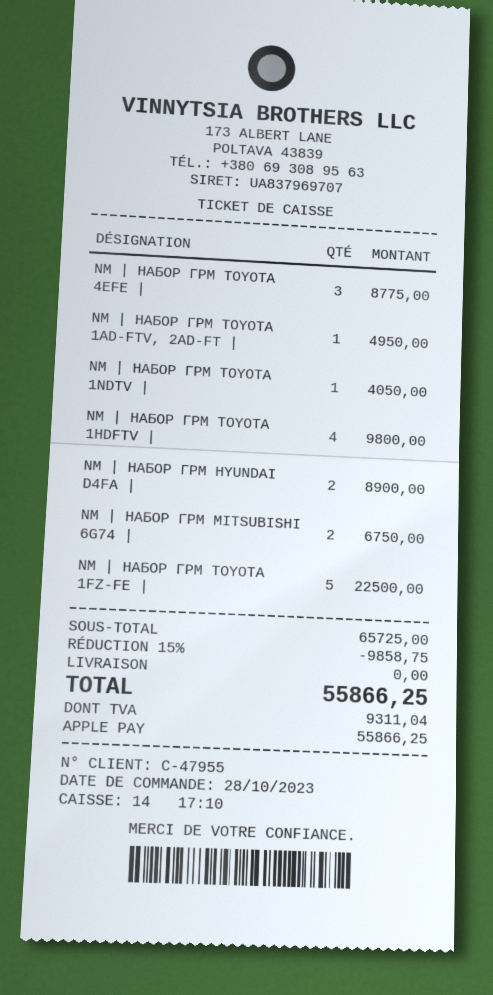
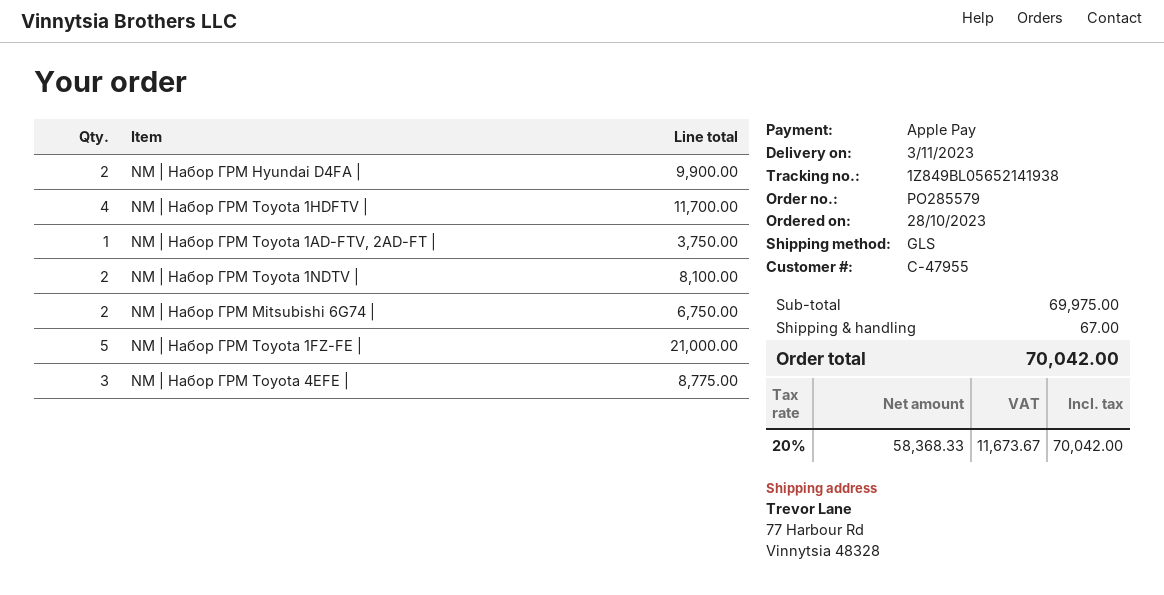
NM | НАБОР ГРМ TOYOTA 1AD-FTV, 2AD-FT |: 1 for 4950.00 -> 1 for 3750.00
NM | НАБОР ГРМ TOYOTA 1NDTV |: 1 for 4050.00 -> 2 for 8100.00
NM | НАБОР ГРМ TOYOTA 1HDFTV |: 4 for 9800.00 -> 4 for 11700.00
NM | НАБОР ГРМ HYUNDAI D4FA |: 2 for 8900.00 -> 2 for 9900.00
NM | НАБОР ГРМ TOYOTA 1FZ-FE |: 5 for 22500.00 -> 5 for 21000.00
subtotal: 65725.00 -> 69975.00
discount: 15% = 9858.75 -> none
shipping: 0.00 -> 67.00
tax: 9311.04 -> 11673.67
total: 55866.25 -> 70042.00

